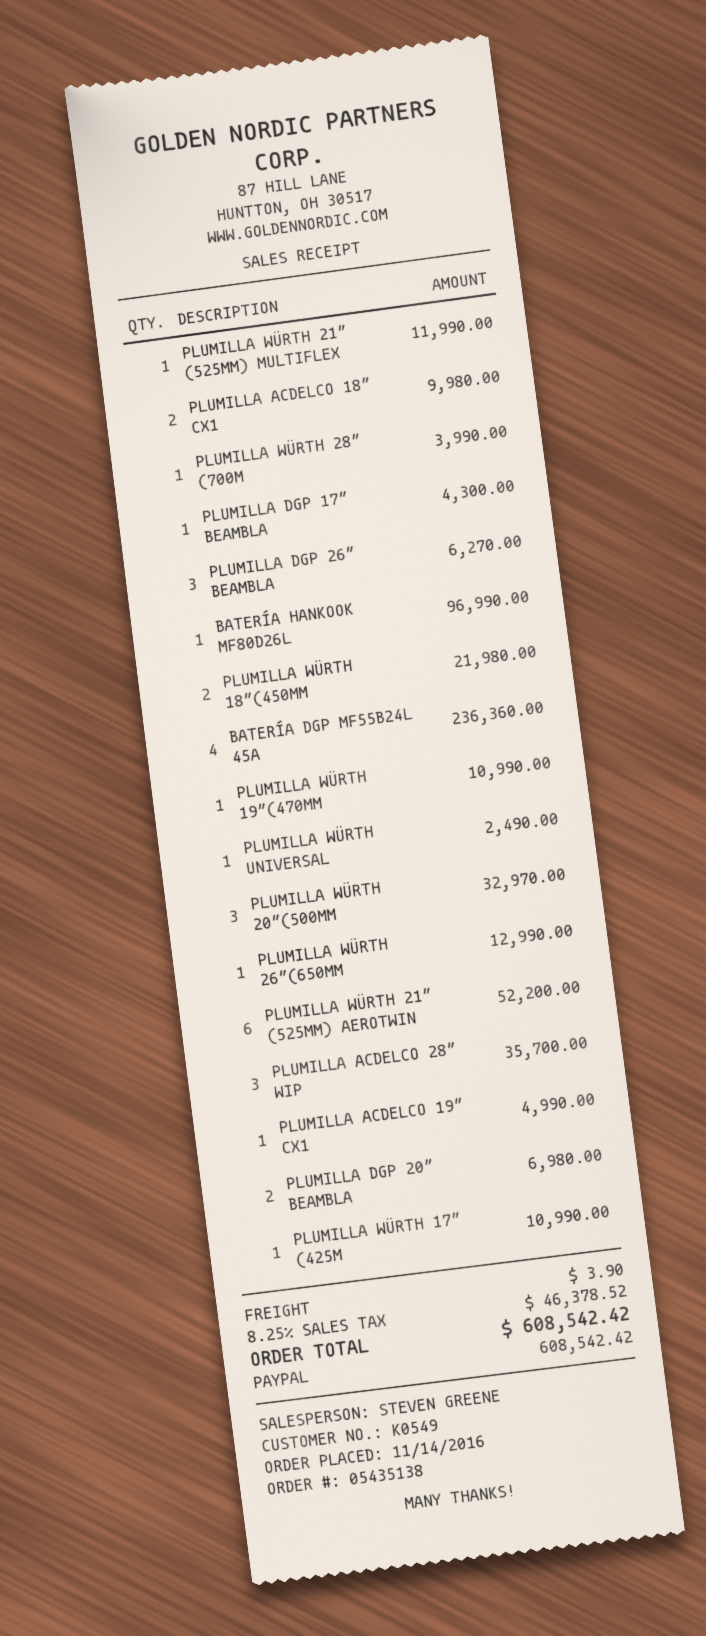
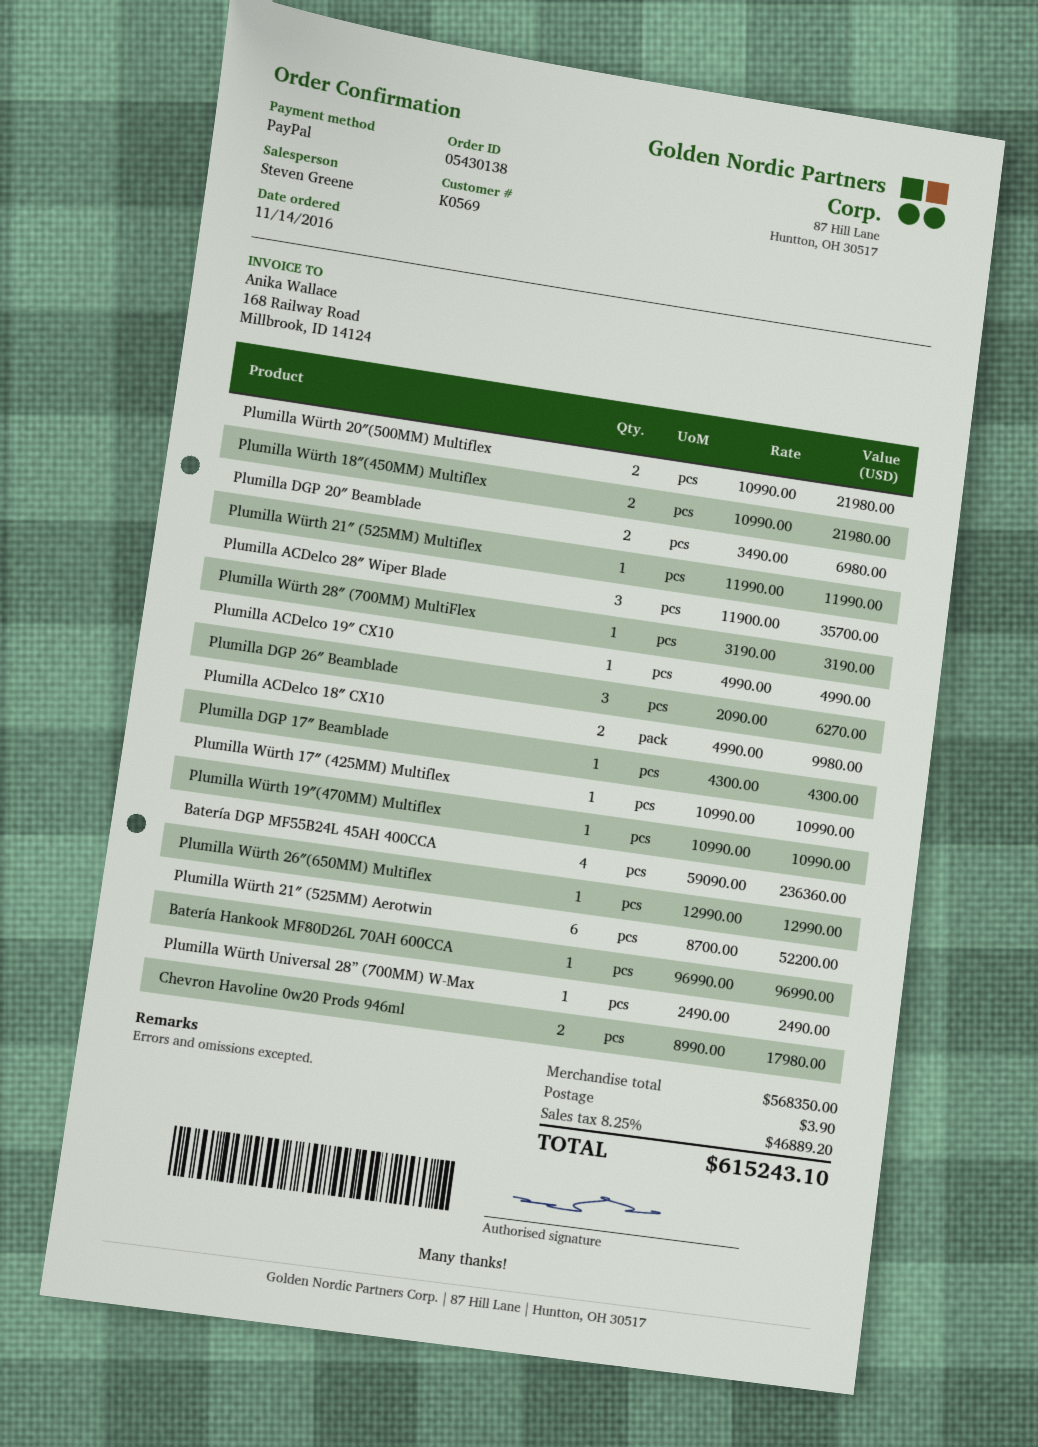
order number: 05435138 -> 05430138
customer number: K0549 -> K0569
PLUMILLA WÜRTH 28″ (700M: 1 for 3990.00 -> 1 for 3190.00
PLUMILLA WÜRTH 20″(500MM: 3 for 32970.00 -> 2 for 21980.00
Chevron Havoline 0w20 Prods 946ml: none -> 2 for 17980.00
tax: 8.25% = 46378.52 -> 8.25% = 46889.20
total: 608542.42 -> 615243.10

